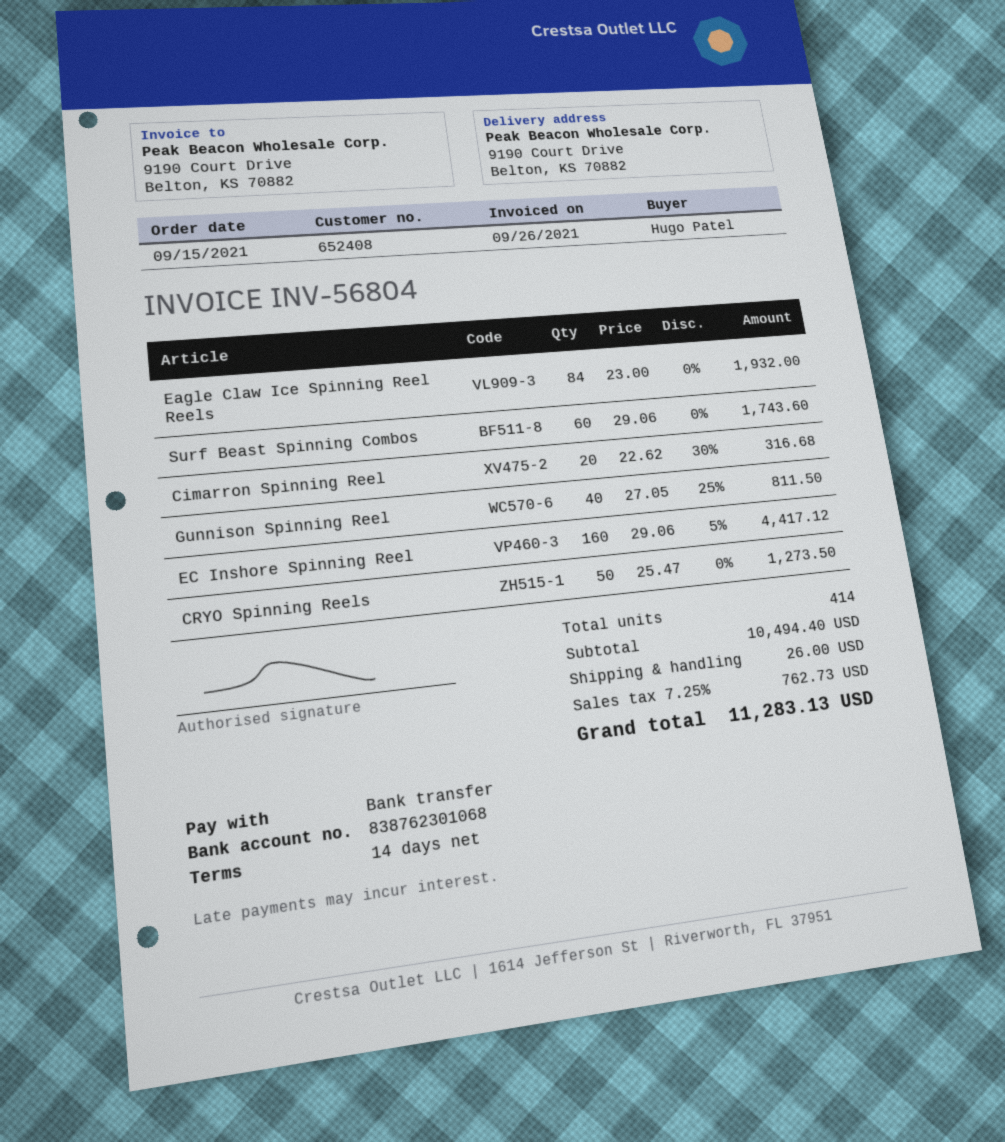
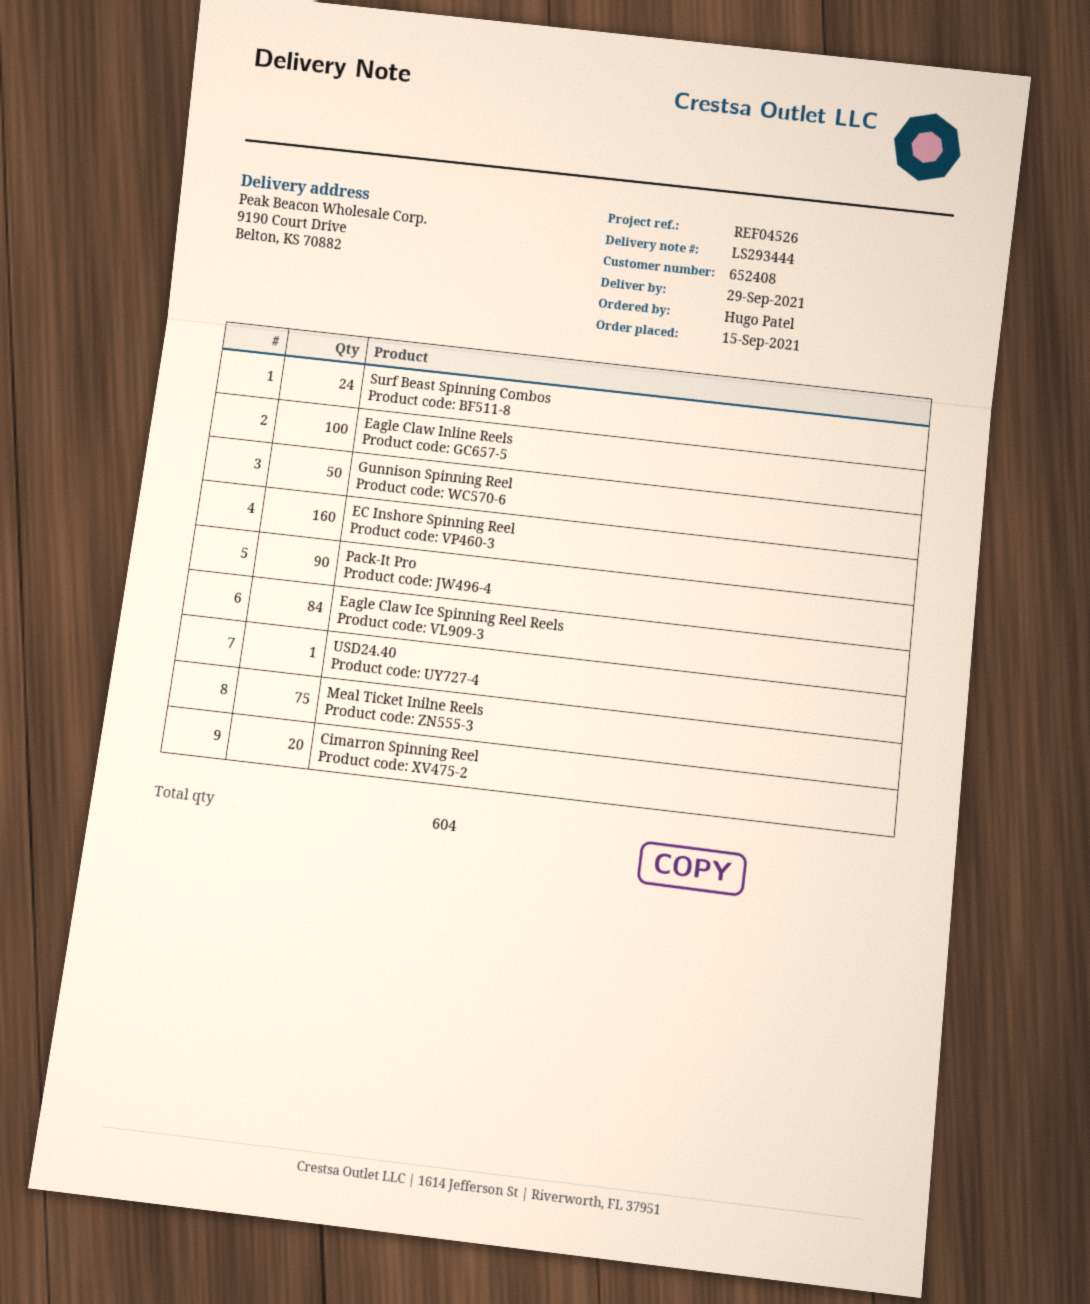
Surf Beast Spinning Combos: 60 -> 24
Gunnison Spinning Reel: 40 -> 50
CRYO Spinning Reels: 50 -> none
Eagle Claw Inline Reels: none -> 100
Pack-It Pro: none -> 90
USD24.40: none -> 1
Meal Ticket Inilne Reels: none -> 75
total quantity: 414 -> 604

